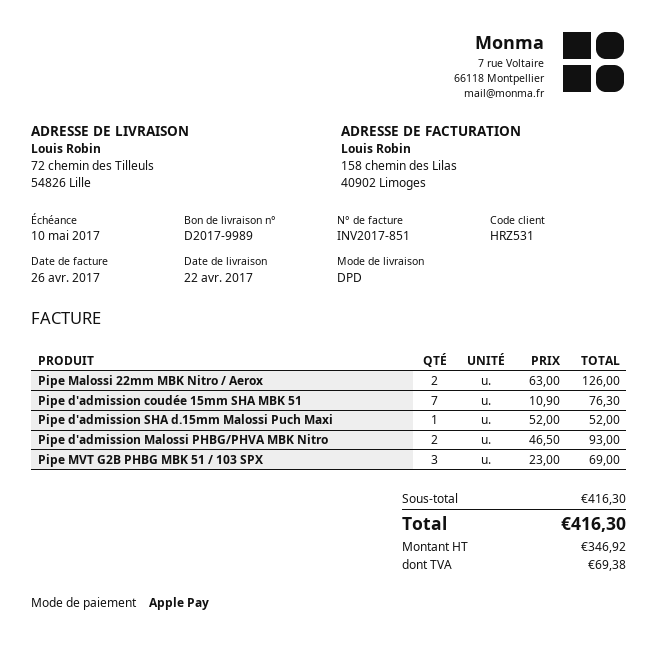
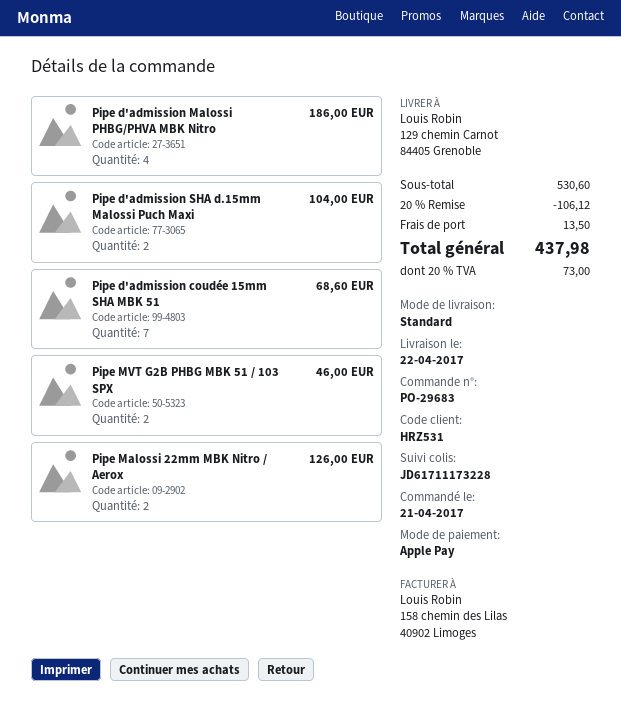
shipping method: DPD -> standard
ship to: 72 chemin des Tilleuls, 54826 Lille -> 129 chemin Carnot, 84405 Grenoble
Pipe d'admission coudée 15mm SHA MBK 51: 7 for 76.30 -> 7 for 68.60
Pipe d'admission SHA d.15mm Malossi Puch Maxi: 1 for 52.00 -> 2 for 104.00
Pipe d'admission Malossi PHBG/PHVA MBK Nitro: 2 for 93.00 -> 4 for 186.00
Pipe MVT G2B PHBG MBK 51 / 103 SPX: 3 for 69.00 -> 2 for 46.00
subtotal: 416.30 -> 530.60
discount: none -> 20% = 106.12
shipping: none -> 13.50
tax: 69.38 -> 73.00
total: 416.30 -> 437.98

